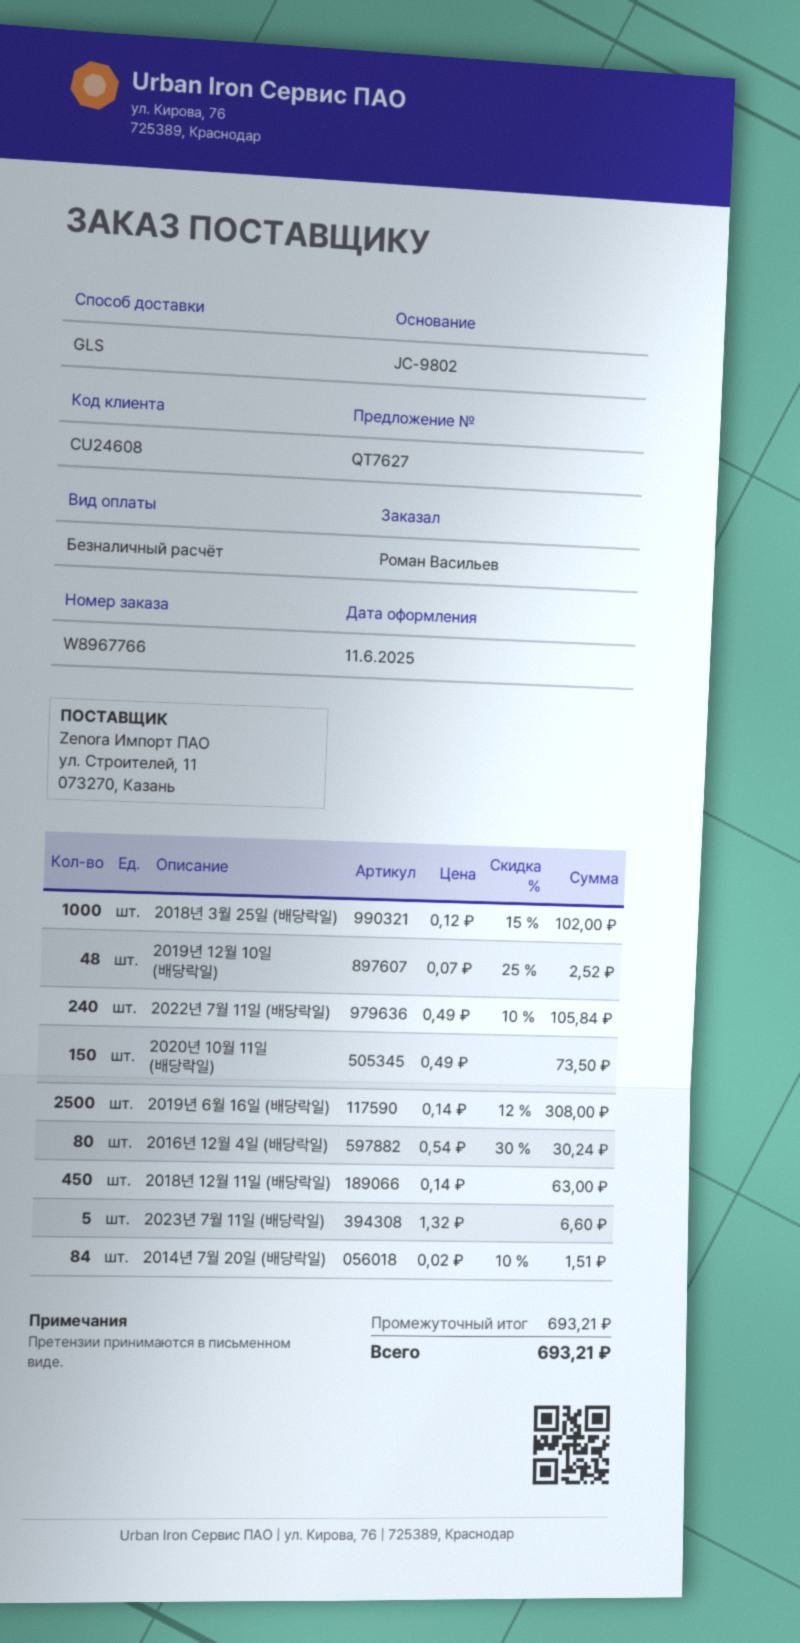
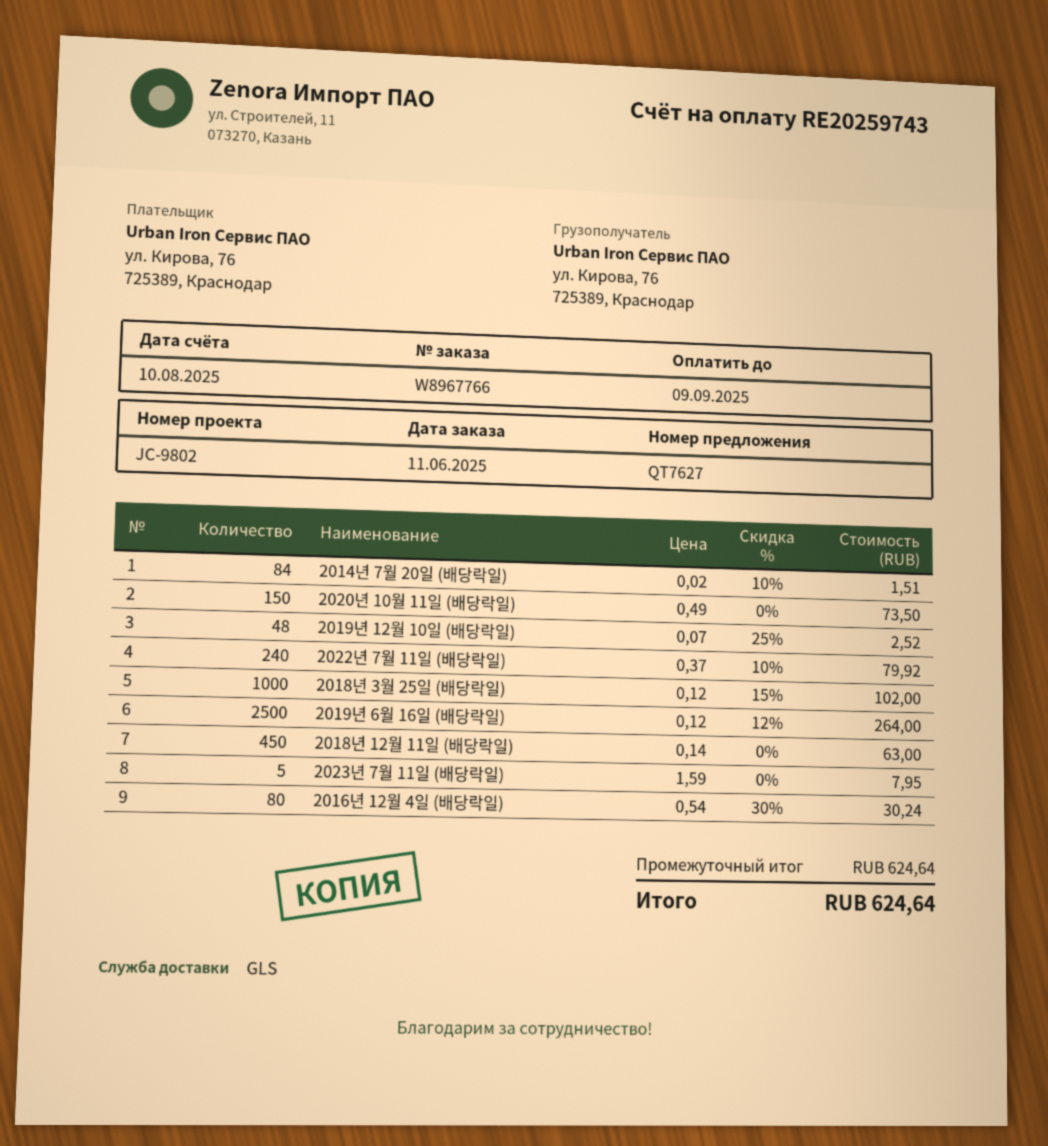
2022년 7월 11일 (배당락일): 240 x 0.49 - 10% = 105.84 -> 240 x 0.37 - 10% = 79.92
2019년 6월 16일 (배당락일): 2500 x 0.14 - 12% = 308.00 -> 2500 x 0.12 - 12% = 264.00
2023년 7월 11일 (배당락일): 5 x 1.32 = 6.60 -> 5 x 1.59 = 7.95
subtotal: 693.21 -> 624.64
total: 693.21 -> 624.64

